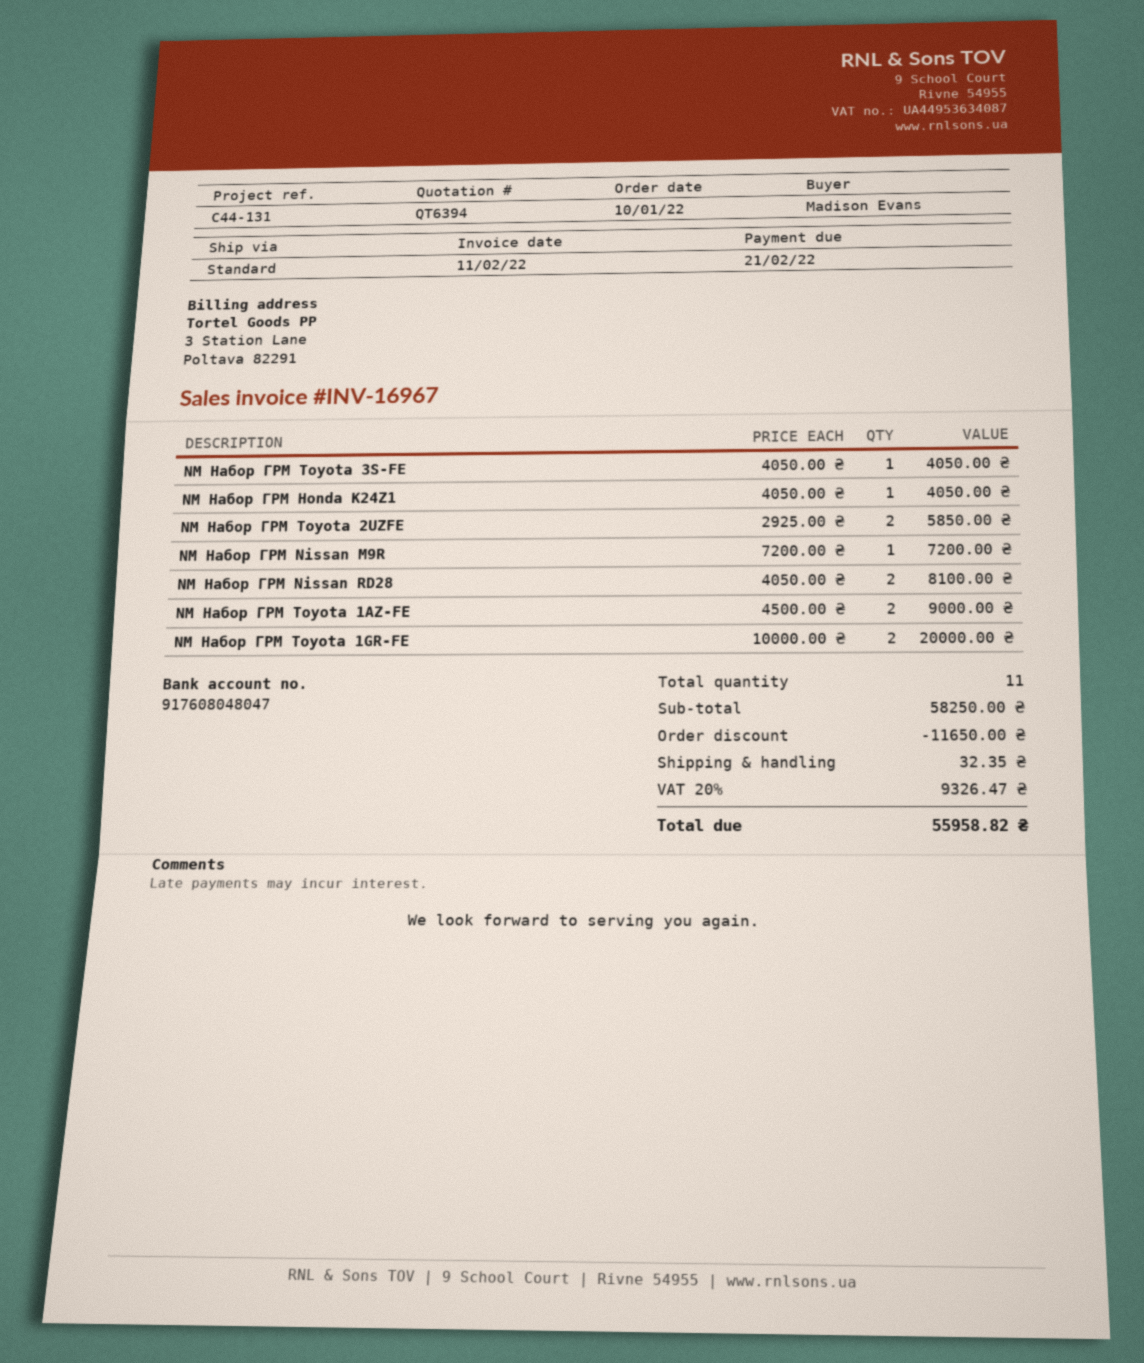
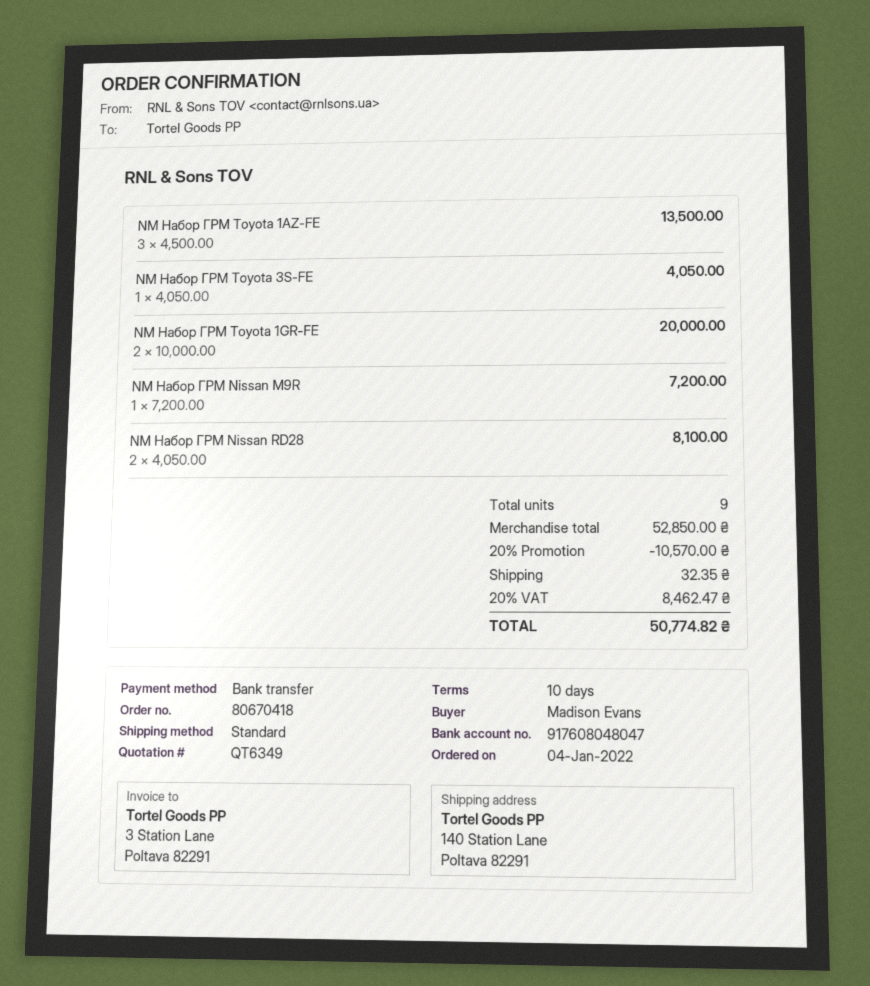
quote number: QT6394 -> QT6349
order date: 2022-01-10 -> 2022-01-04
NM Набор ГРМ Honda K24Z1: 1 x 4050.00 = 4050.00 -> none
NM Набор ГРМ Toyota 2UZFE: 2 x 2925.00 = 5850.00 -> none
NM Набор ГРМ Toyota 1AZ-FE: 2 x 4500.00 = 9000.00 -> 3 x 4500.00 = 13500.00
total quantity: 11 -> 9
subtotal: 58250.00 -> 52850.00
discount: 11650.00 -> 10570.00
tax: 20% = 9326.47 -> 20% = 8462.47
total: 55958.82 -> 50774.82

